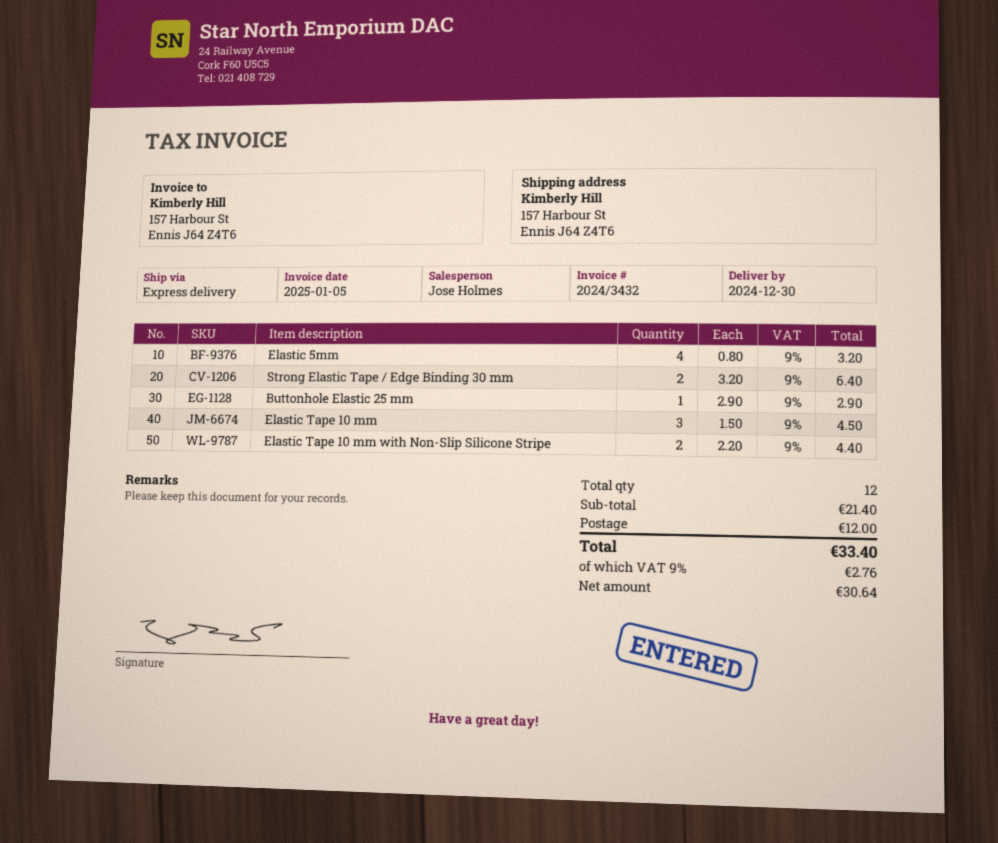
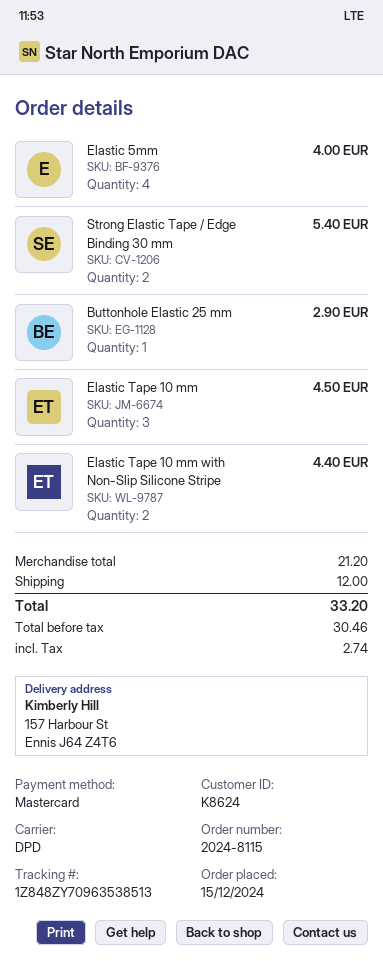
shipping method: express -> DPD
Elastic 5mm: 4 for 3.20 -> 4 for 4.00
Strong Elastic Tape / Edge Binding 30 mm: 2 for 6.40 -> 2 for 5.40
subtotal: 21.40 -> 21.20
net: 30.64 -> 30.46
tax: 2.76 -> 2.74
total: 33.40 -> 33.20

